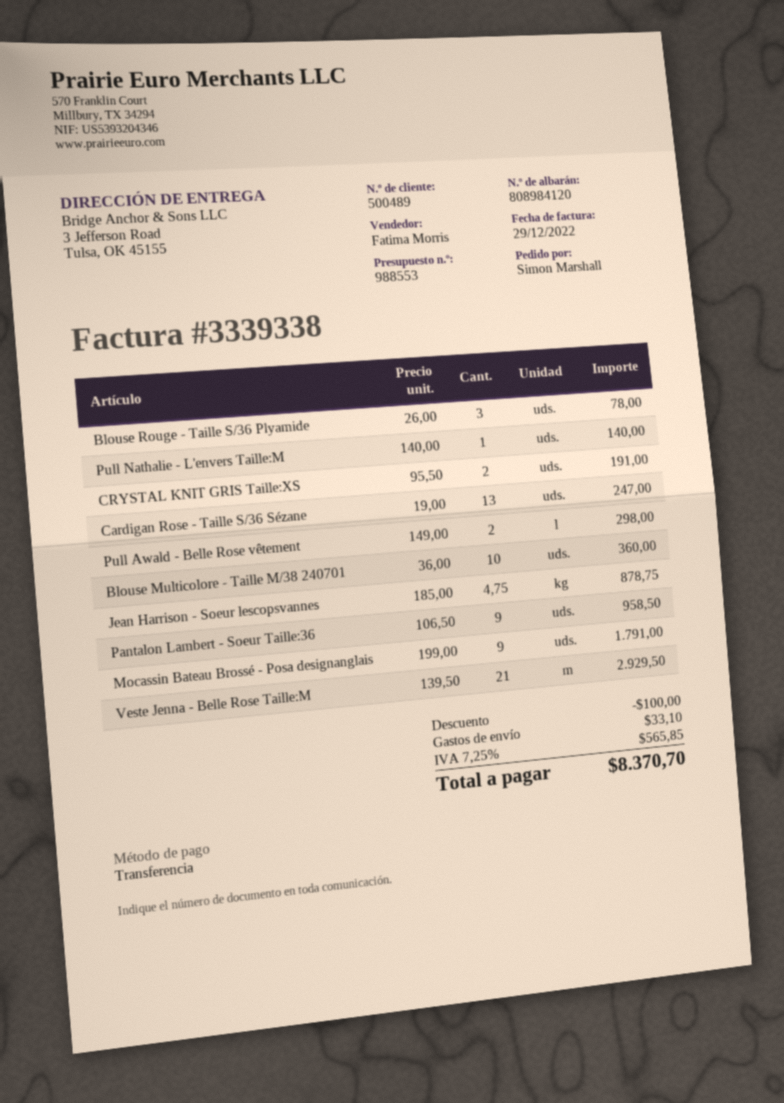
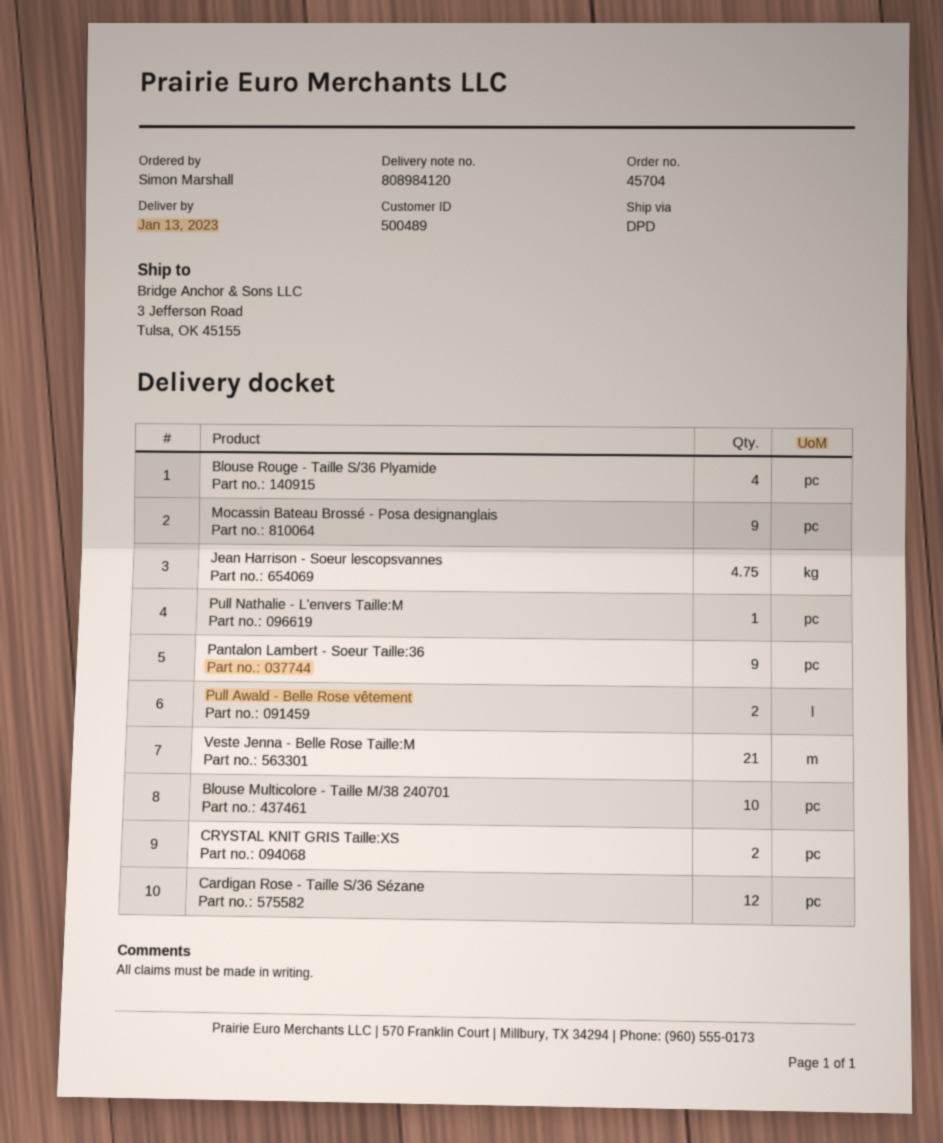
Blouse Rouge - Taille S/36 Plyamide: 3 -> 4
Cardigan Rose - Taille S/36 Sézane: 13 -> 12

